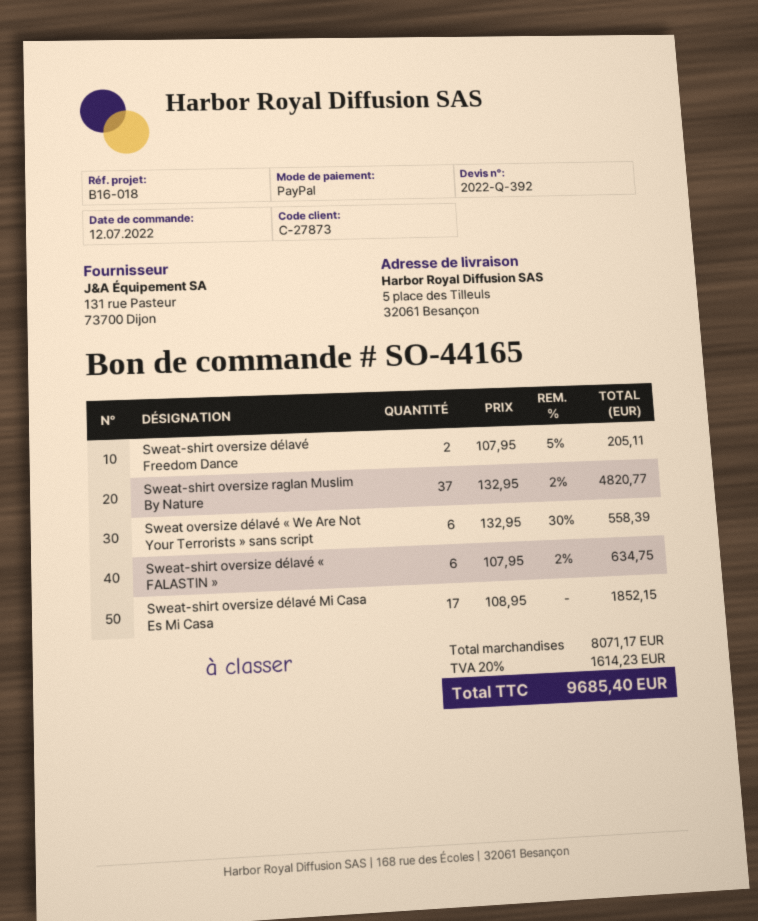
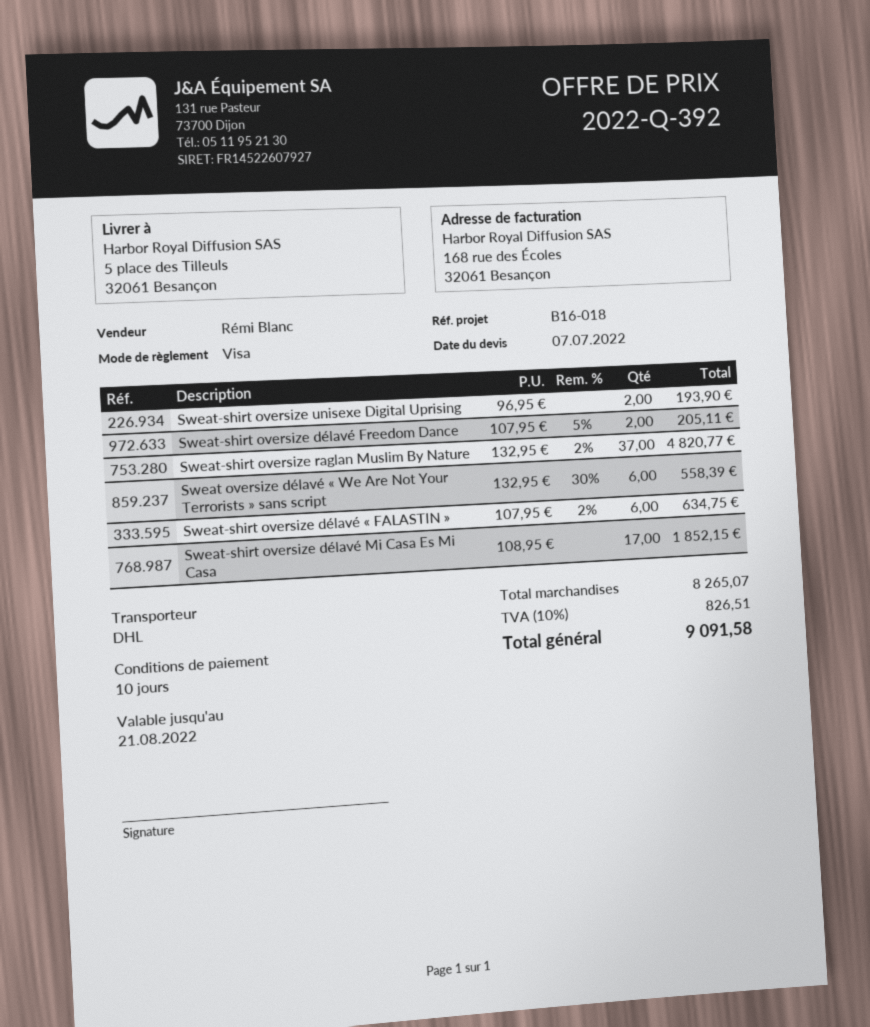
payment method: PayPal -> Visa
Sweat-shirt oversize unisexe Digital Uprising: none -> 2 x 96.95 = 193.90
subtotal: 8071.17 -> 8265.07
tax: 20% = 1614.23 -> 10% = 826.51
total: 9685.40 -> 9091.58

